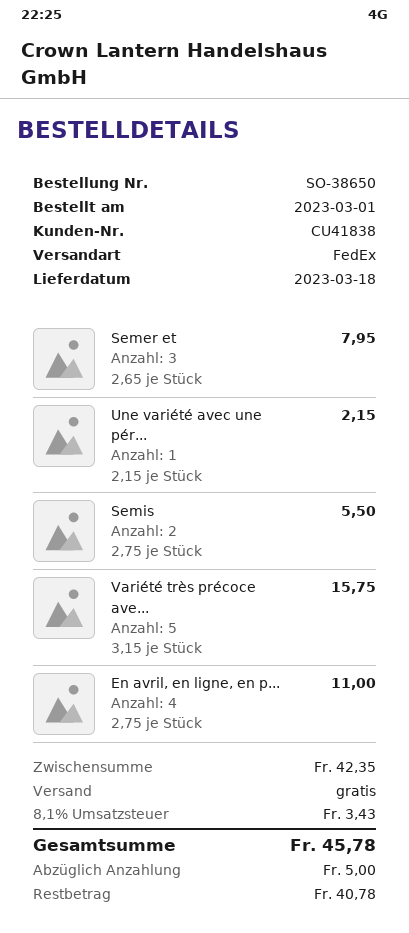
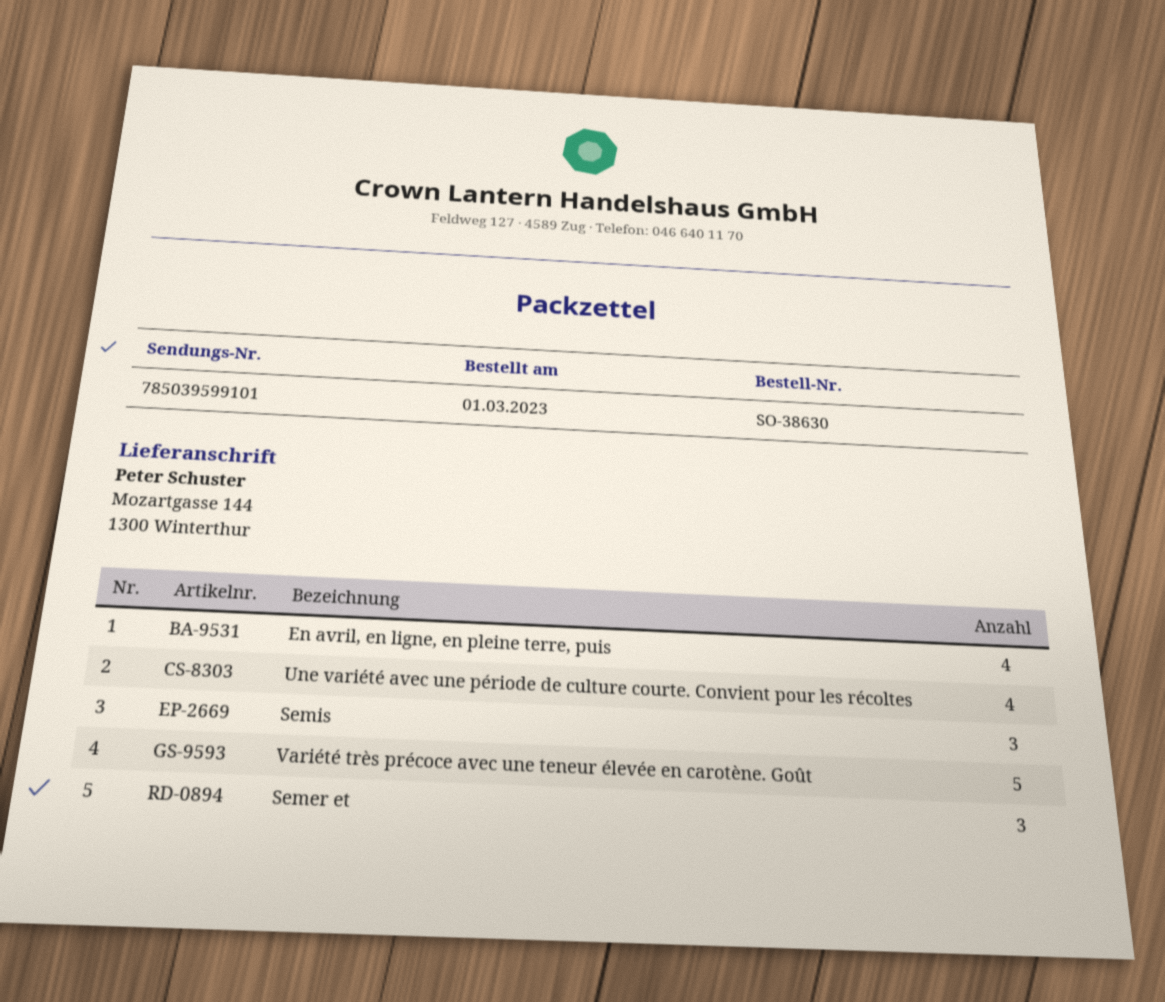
order number: SO-38650 -> SO-38630
Une variété avec une pér...: 1 -> 4
Semis: 2 -> 3

